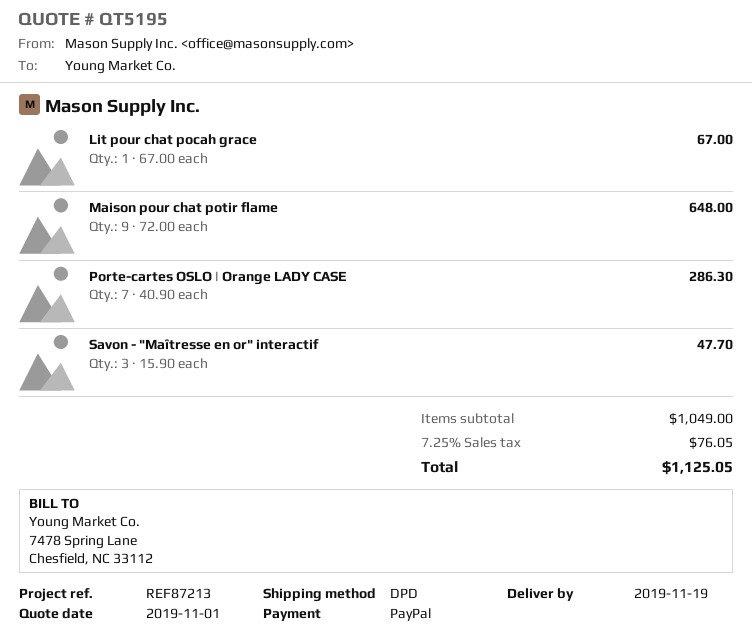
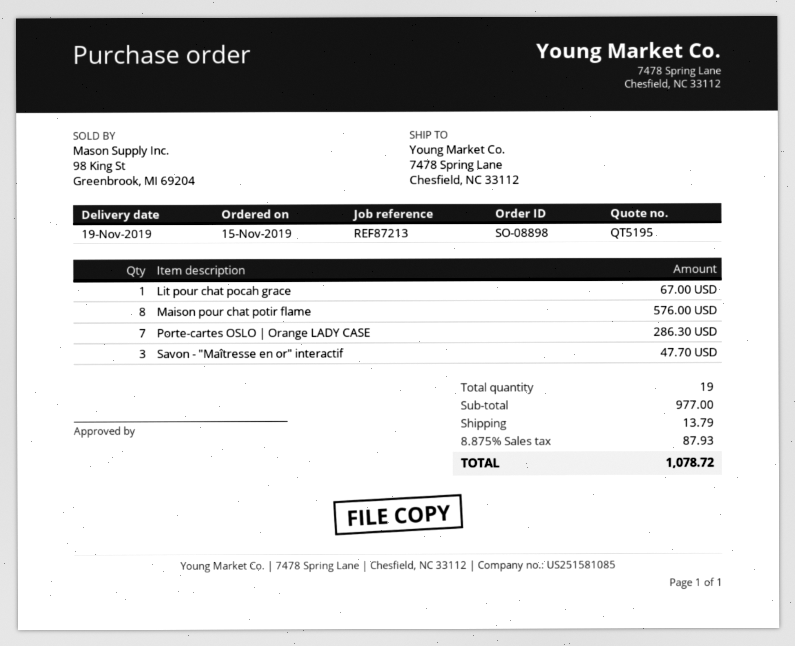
Maison pour chat potir flame: 9 for 648.00 -> 8 for 576.00
subtotal: 1049.00 -> 977.00
shipping: none -> 13.79
tax: 7.25% = 76.05 -> 8.875% = 87.93
total: 1125.05 -> 1078.72

